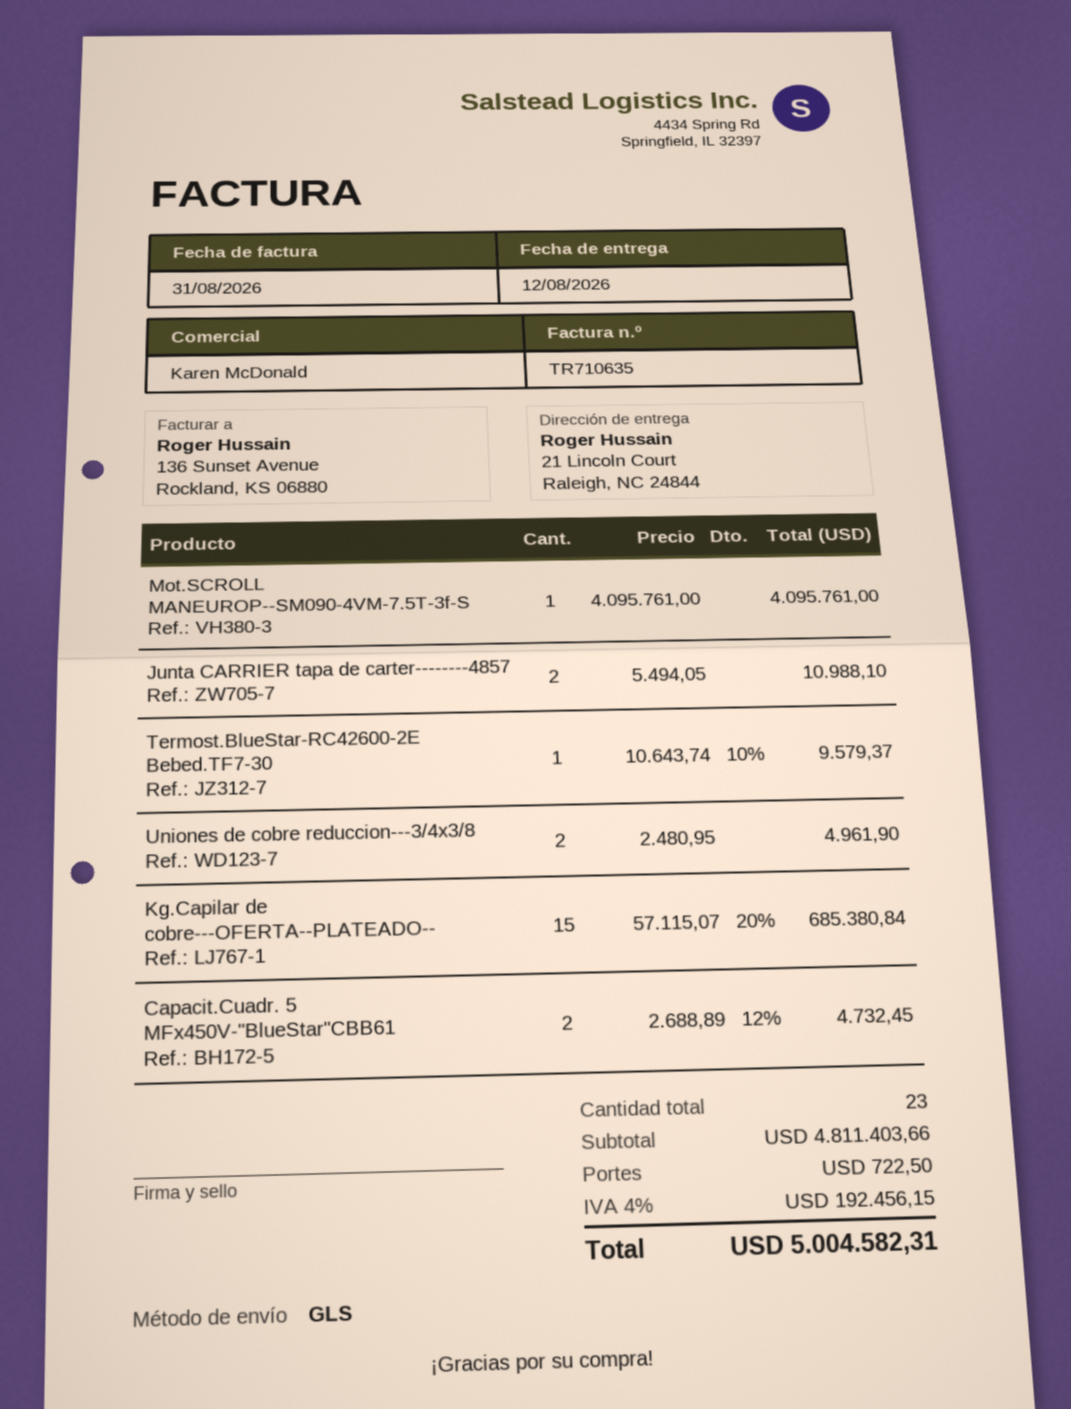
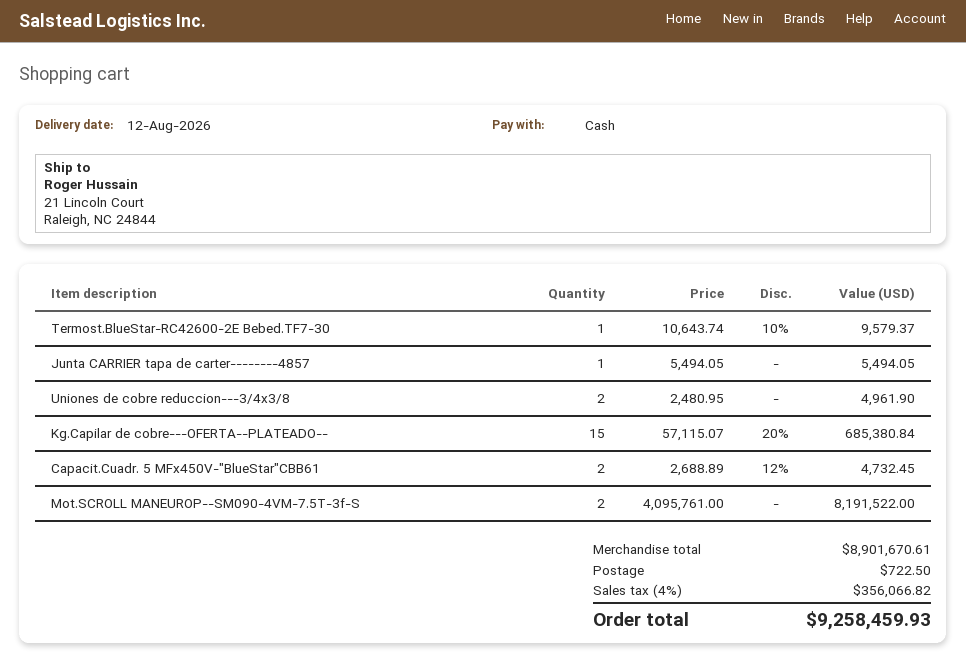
Mot.SCROLL MANEUROP--SM090-4VM-7.5T-3f-S: 1 x 4095761.00 = 4095761.00 -> 2 x 4095761.00 = 8191522.00
Junta CARRIER tapa de carter--------4857: 2 x 5494.05 = 10988.10 -> 1 x 5494.05 = 5494.05
subtotal: 4811403.66 -> 8901670.61
tax: 4% = 192456.15 -> 4% = 356066.82
total: 5004582.31 -> 9258459.93

